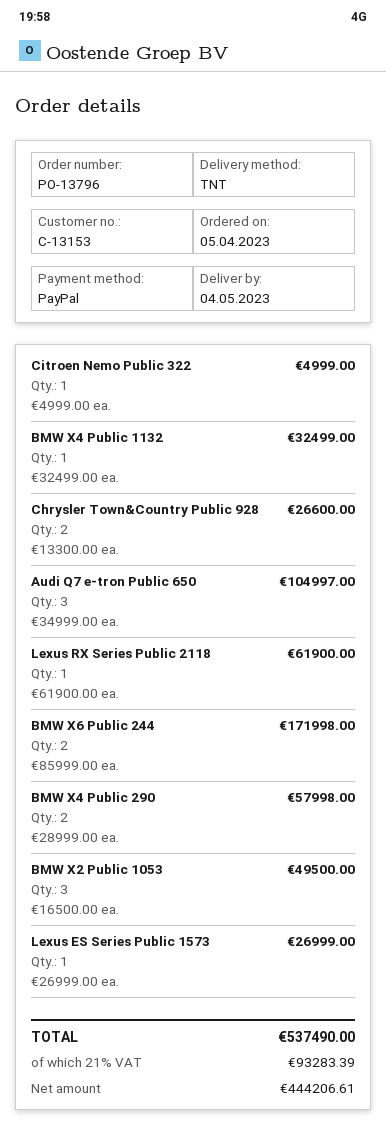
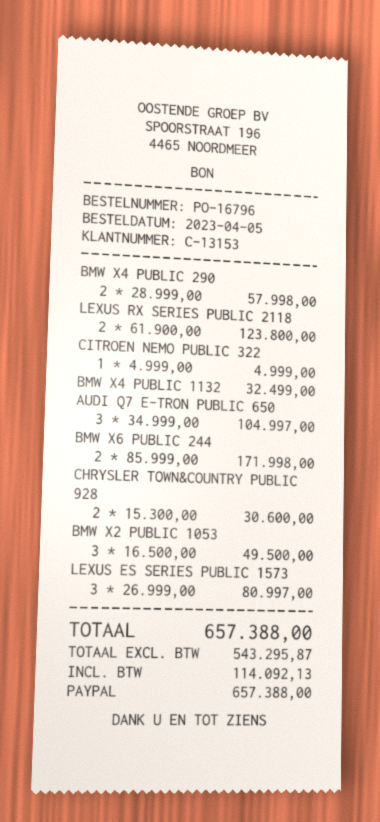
order number: PO-13796 -> PO-16796
Chrysler Town&Country Public 928: 2 x 13300.00 = 26600.00 -> 2 x 15300.00 = 30600.00
Lexus RX Series Public 2118: 1 x 61900.00 = 61900.00 -> 2 x 61900.00 = 123800.00
Lexus ES Series Public 1573: 1 x 26999.00 = 26999.00 -> 3 x 26999.00 = 80997.00
net: 444206.61 -> 543295.87
tax: 93283.39 -> 114092.13
total: 537490.00 -> 657388.00

